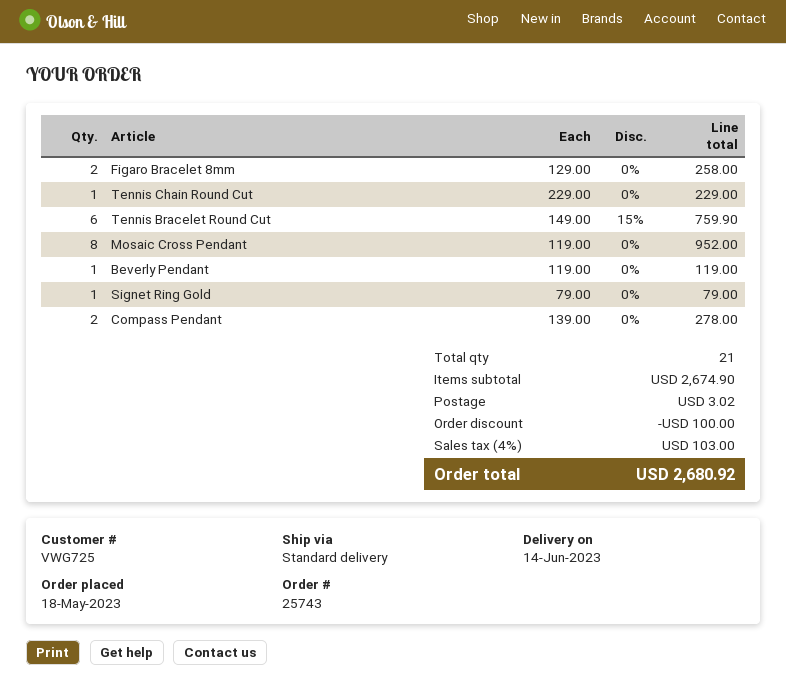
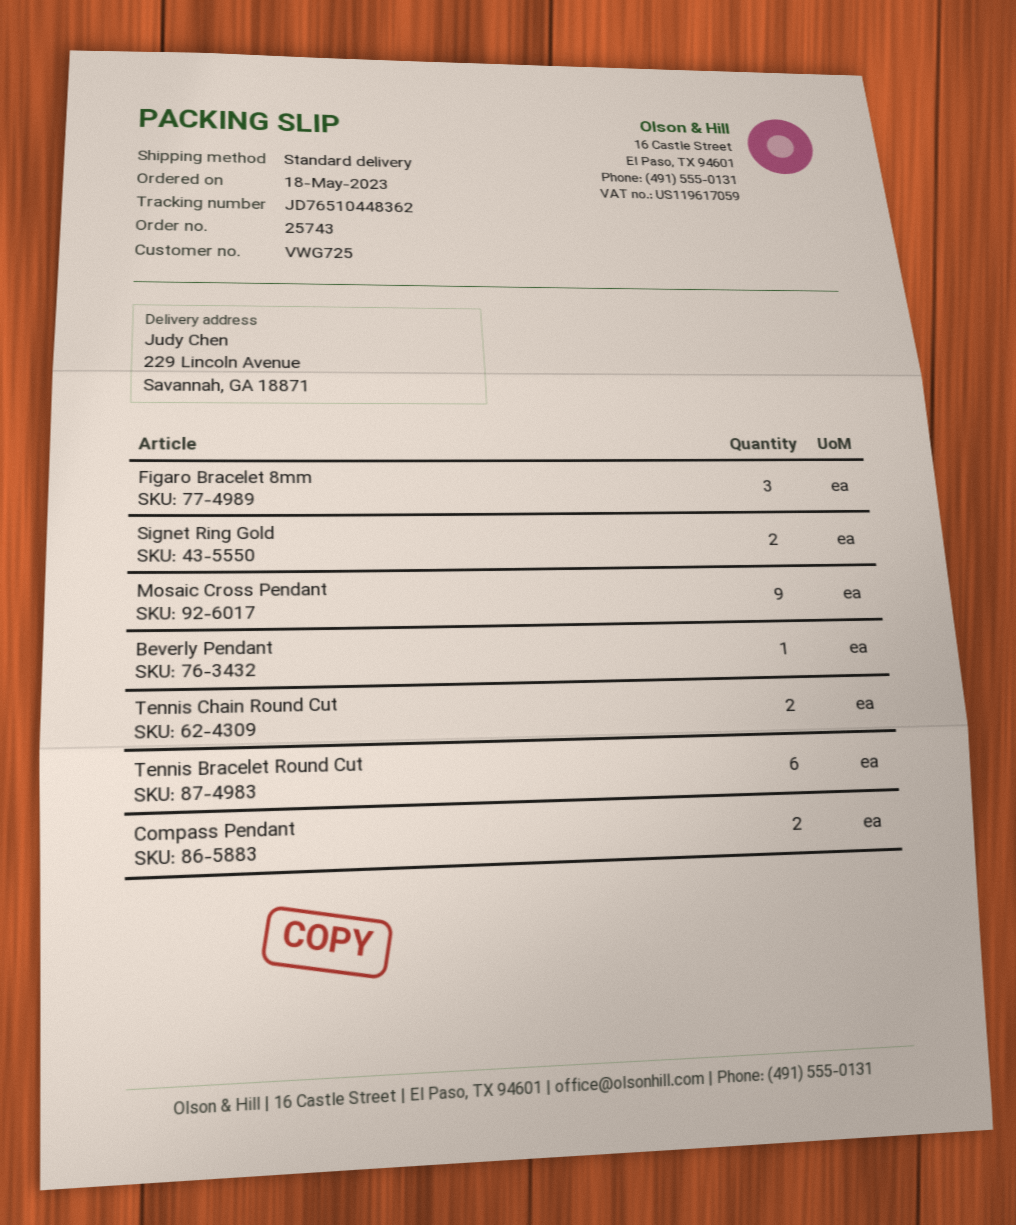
Figaro Bracelet 8mm: 2 -> 3
Tennis Chain Round Cut: 1 -> 2
Mosaic Cross Pendant: 8 -> 9
Signet Ring Gold: 1 -> 2

